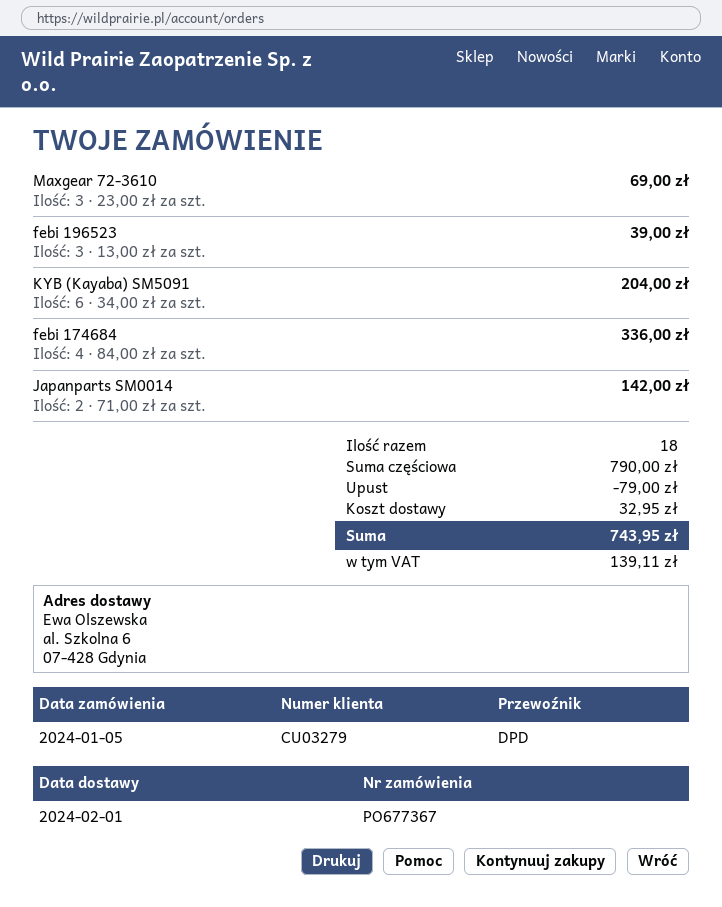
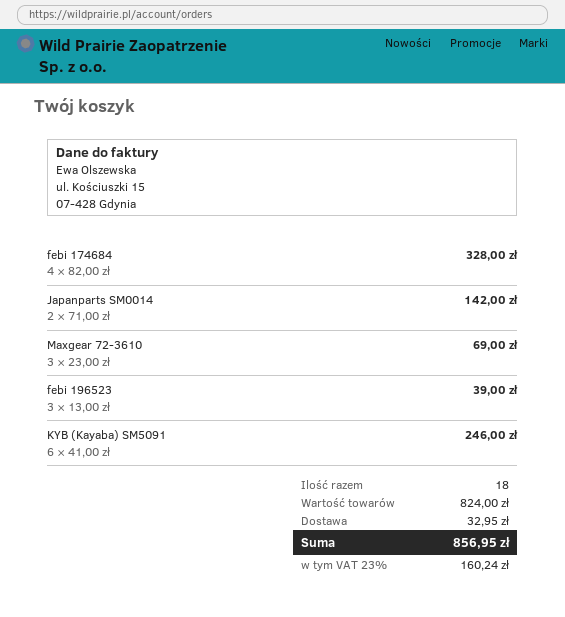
KYB (Kayaba) SM5091: 6 x 34.00 = 204.00 -> 6 x 41.00 = 246.00
febi 174684: 4 x 84.00 = 336.00 -> 4 x 82.00 = 328.00
subtotal: 790.00 -> 824.00
discount: 79.00 -> none
tax: 139.11 -> 160.24
total: 743.95 -> 856.95

